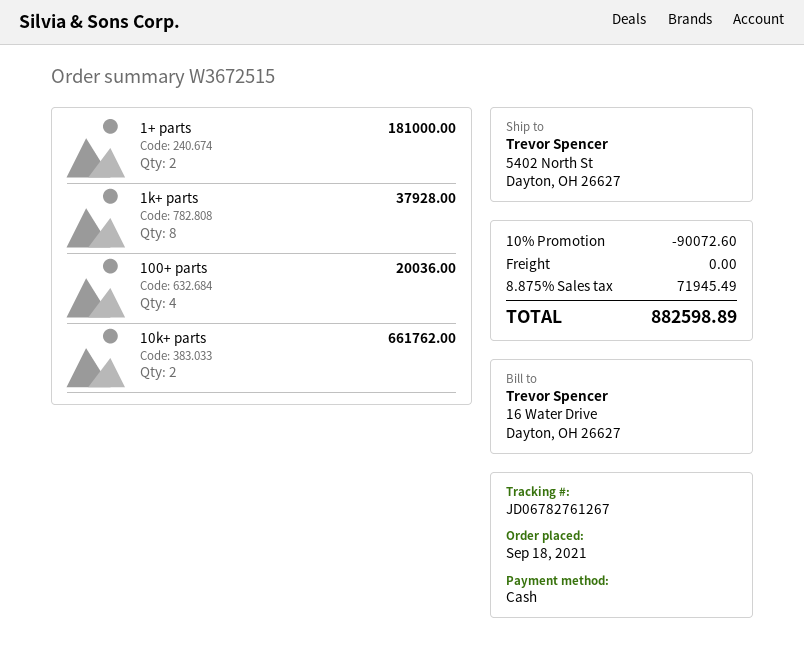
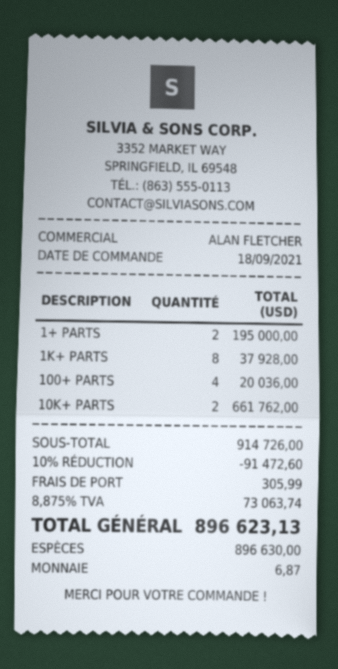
1+ parts: 2 for 181000.00 -> 2 for 195000.00
discount: 10% = 90072.60 -> 10% = 91472.60
shipping: 0.00 -> 305.99
tax: 8.875% = 71945.49 -> 8.875% = 73063.74
total: 882598.89 -> 896623.13

